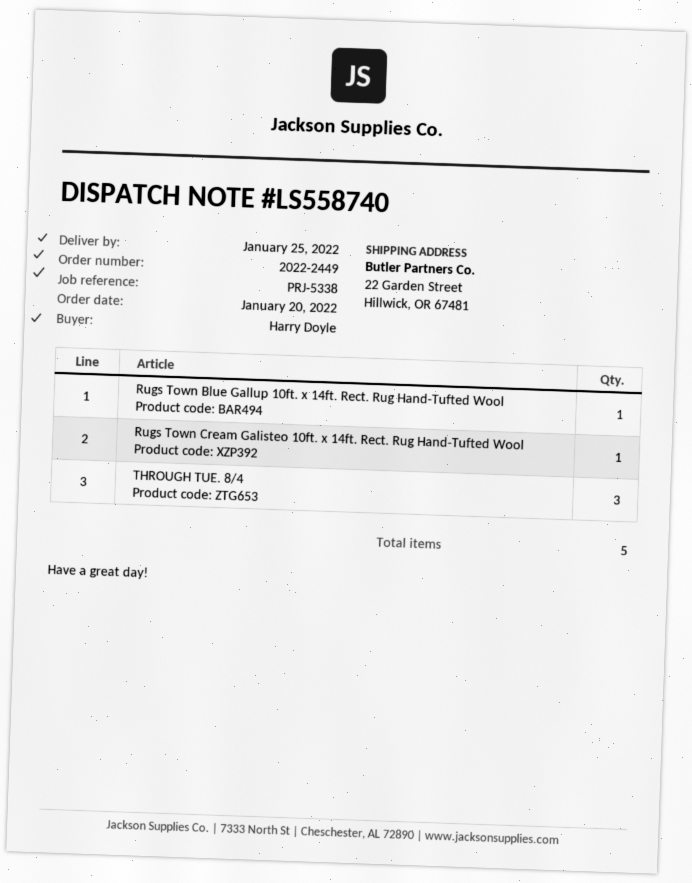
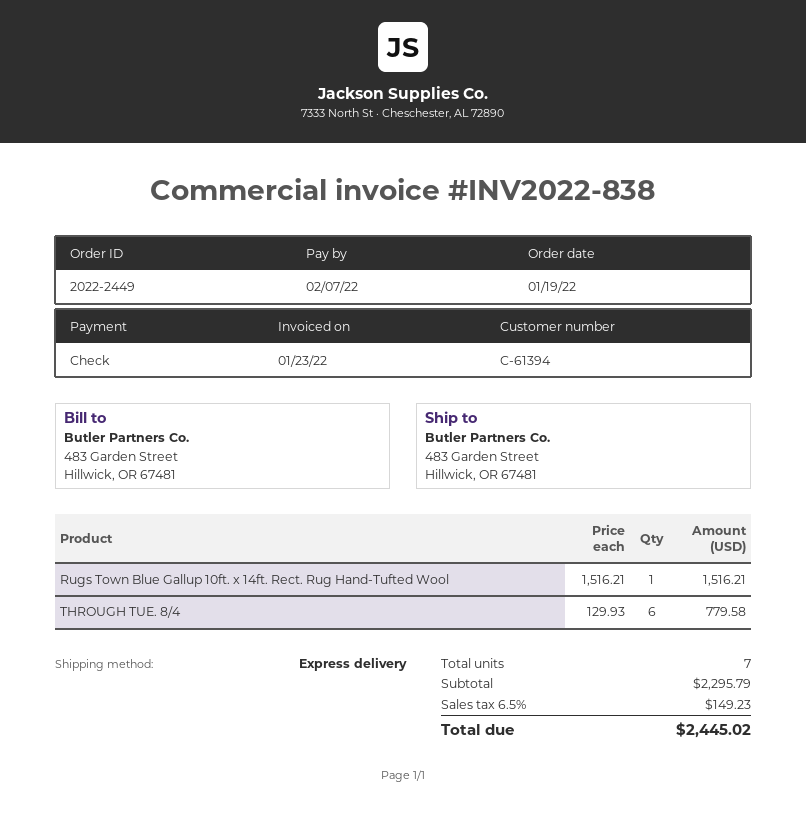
order date: 2022-01-20 -> 2022-01-19
ship to: 22 Garden Street, Hillwick, OR 67481 -> 483 Garden Street, Hillwick, OR 67481
Rugs Town Cream Galisteo 10ft. x 14ft. Rect. Rug Hand-Tufted Wool: 1 -> none
THROUGH TUE. 8/4: 3 -> 6
total quantity: 5 -> 7

